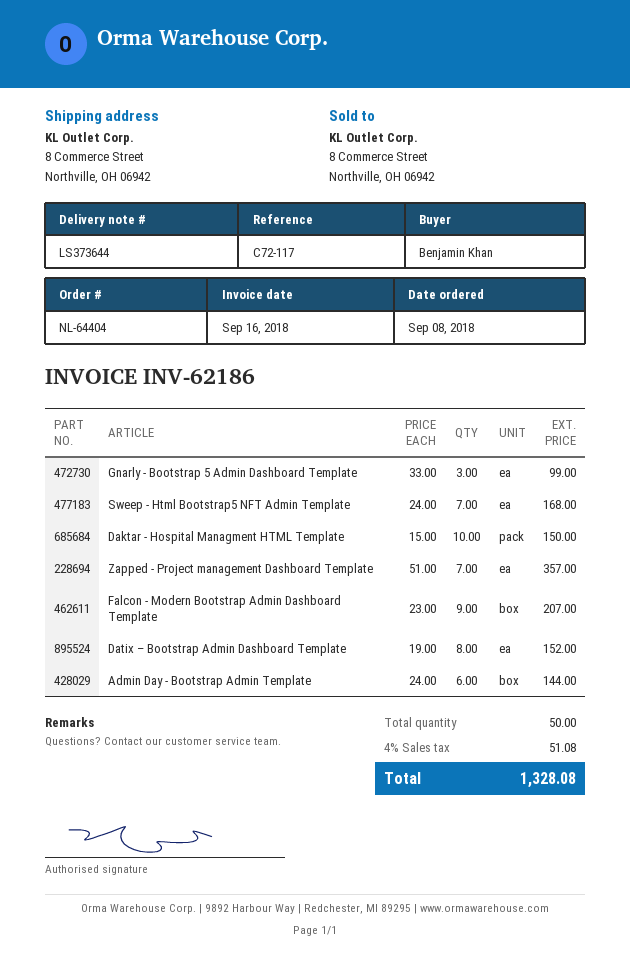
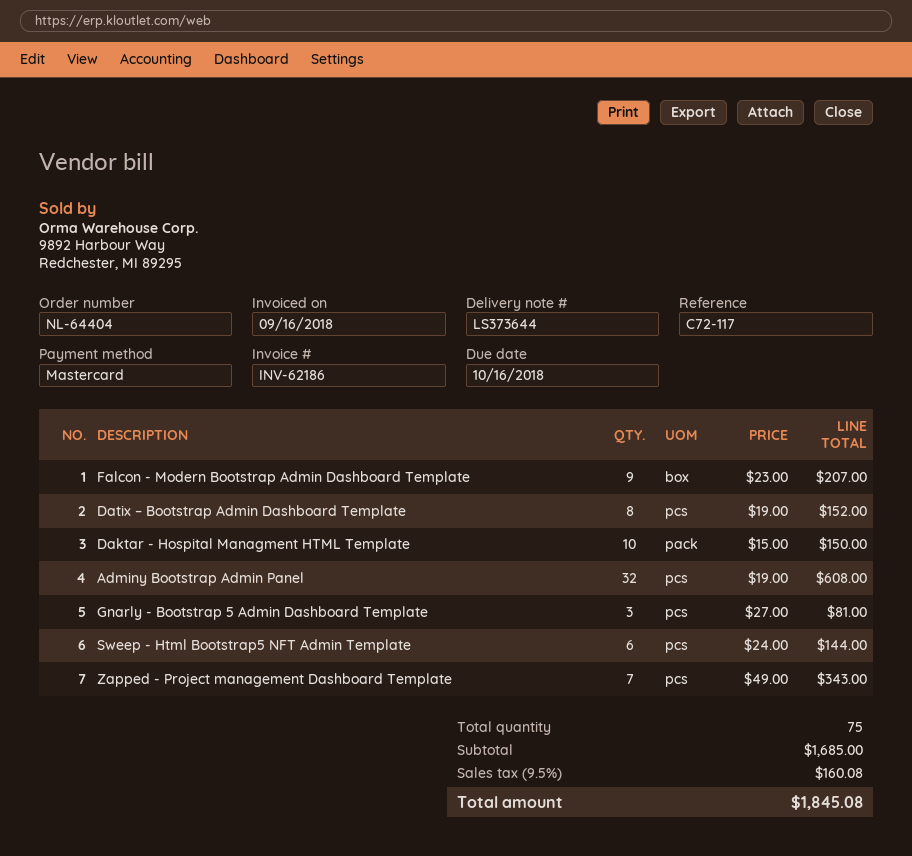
Gnarly - Bootstrap 5 Admin Dashboard Template: 3 x 33.00 = 99.00 -> 3 x 27.00 = 81.00
Sweep - Html Bootstrap5 NFT Admin Template: 7 x 24.00 = 168.00 -> 6 x 24.00 = 144.00
Zapped - Project management Dashboard Template: 7 x 51.00 = 357.00 -> 7 x 49.00 = 343.00
Admin Day - Bootstrap Admin Template: 6 x 24.00 = 144.00 -> none
Adminy Bootstrap Admin Panel: none -> 32 x 19.00 = 608.00
total quantity: 50 -> 75
tax: 4% = 51.08 -> 9.5% = 160.08
total: 1328.08 -> 1845.08

